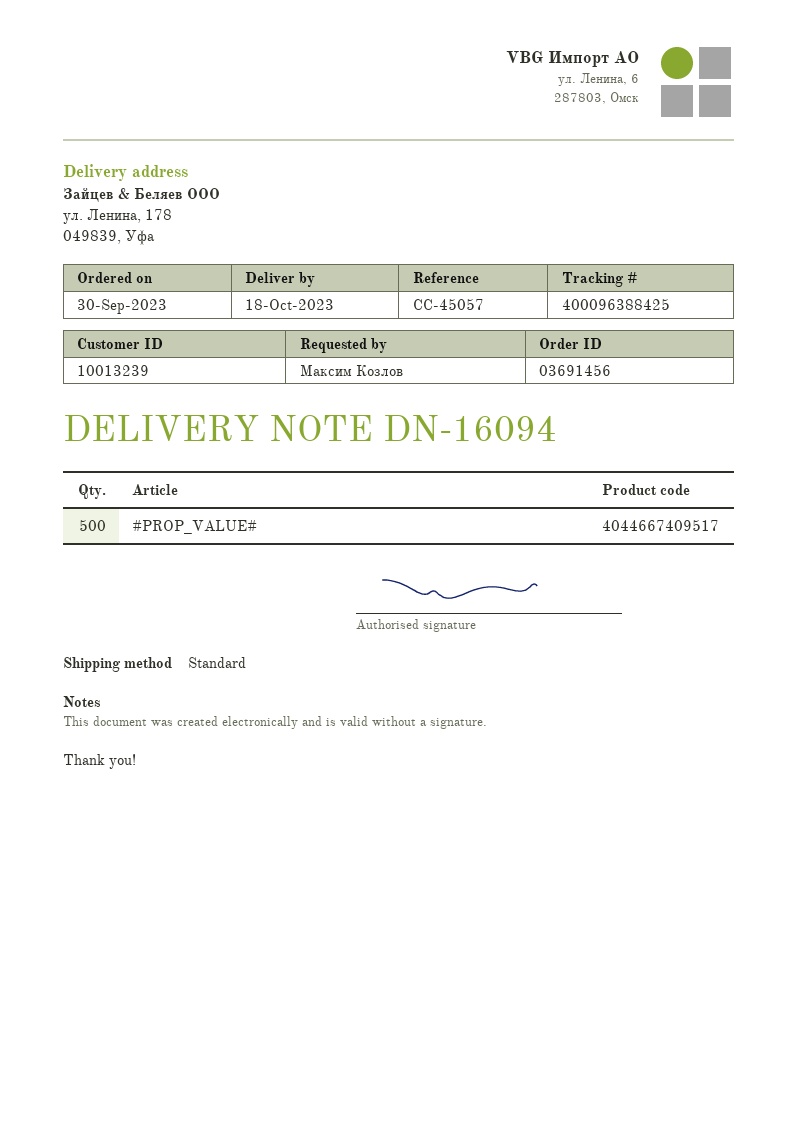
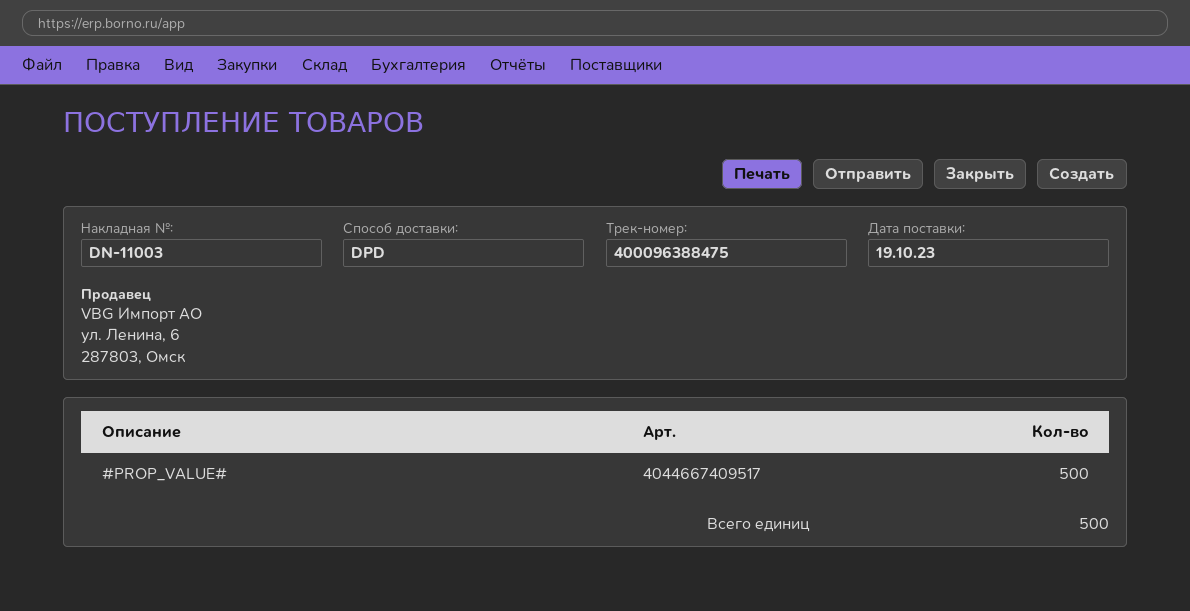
delivery note number: DN-16094 -> DN-11003
delivery date: 2023-10-18 -> 2023-10-19
shipping method: standard -> DPD
tracking number: 400096388425 -> 400096388475

